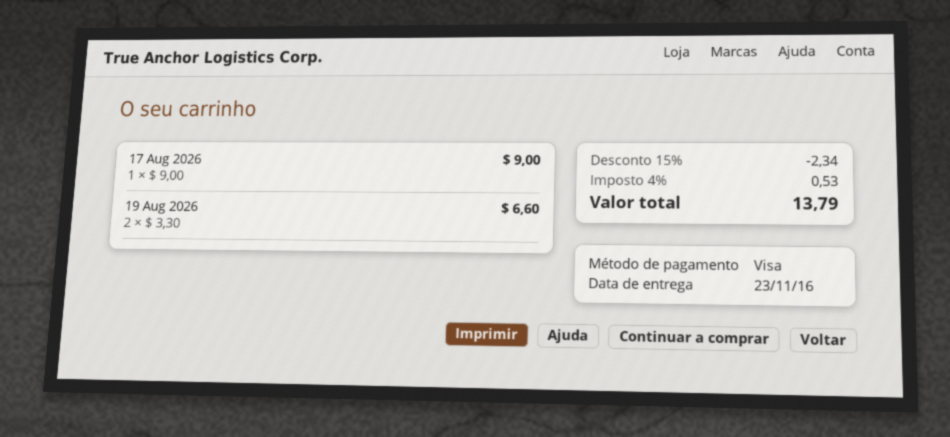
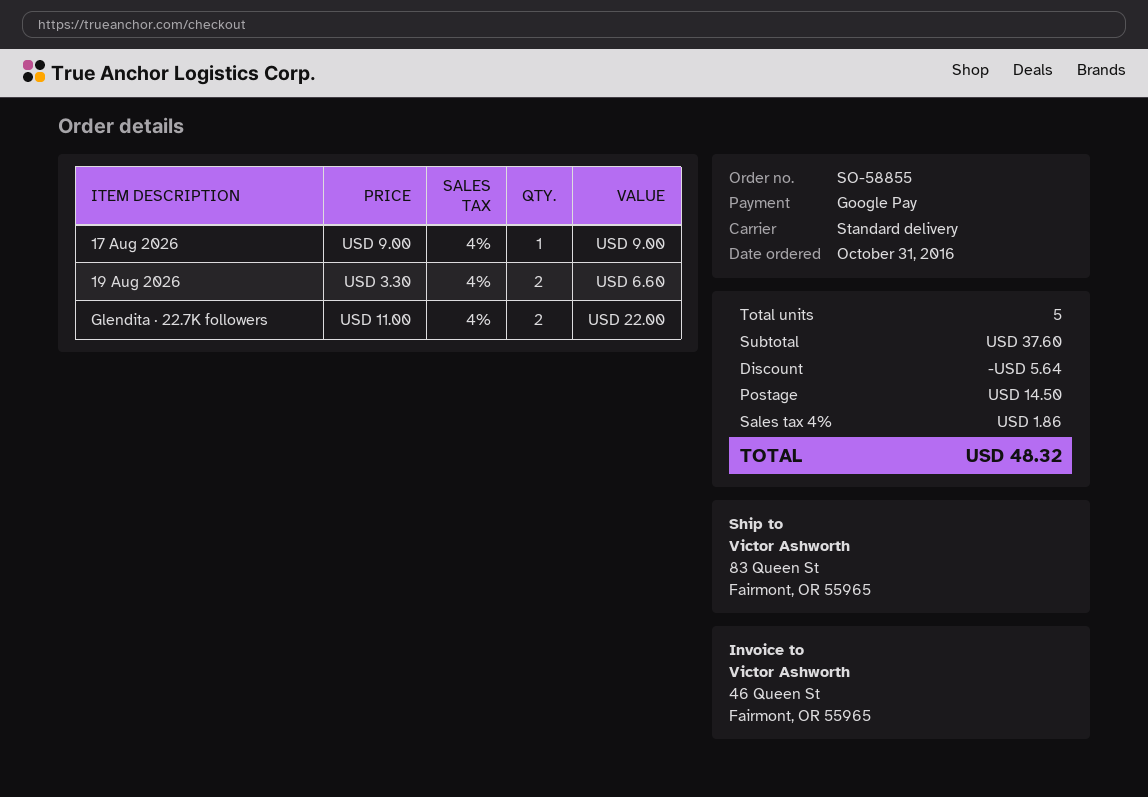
payment method: Visa -> Google Pay
Glendita · 22.7K followers: none -> 2 x 11.00 = 22.00
discount: 2.34 -> 5.64
shipping: none -> 14.50
tax: 4% = 0.53 -> 4% = 1.86
total: 13.79 -> 48.32

